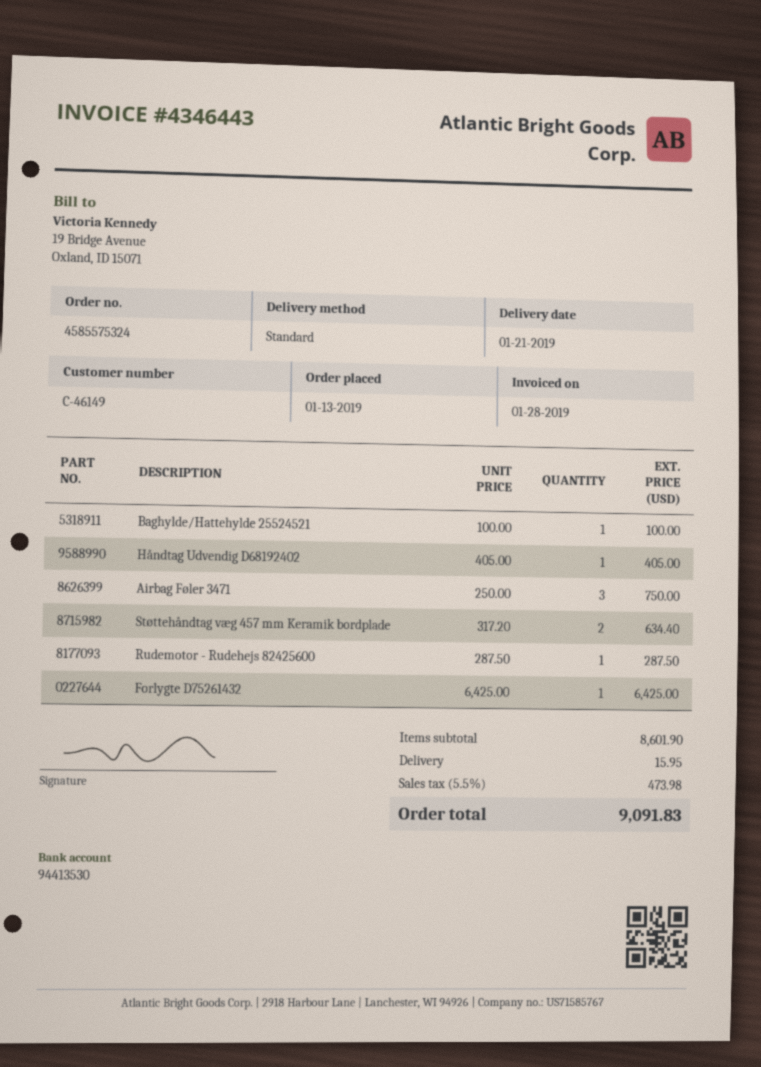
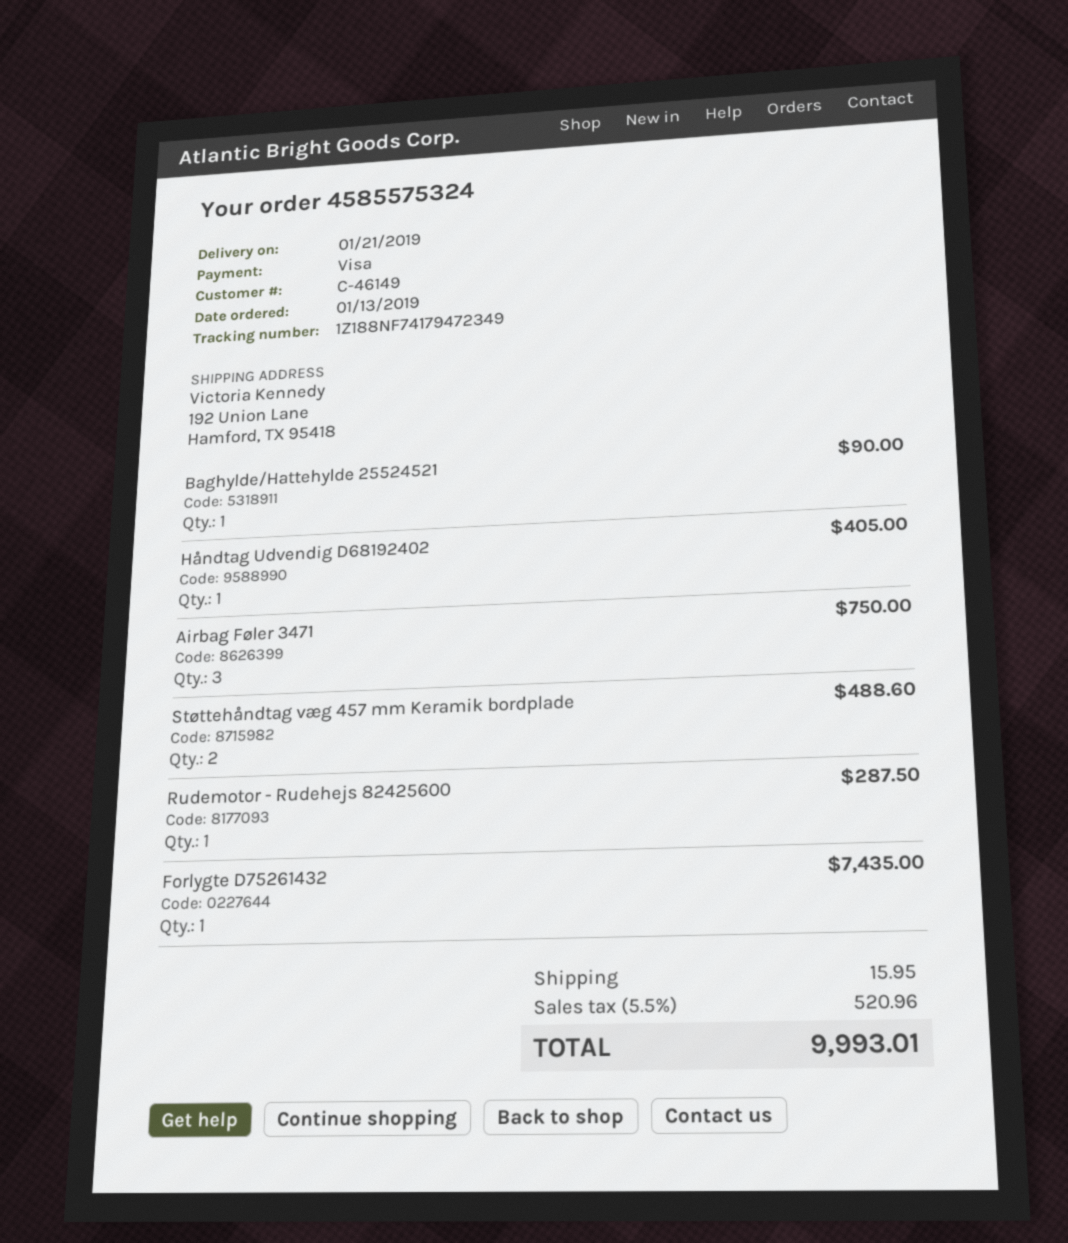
Baghylde/Hattehylde 25524521: 1 for 100.00 -> 1 for 90.00
Støttehåndtag væg 457 mm Keramik bordplade: 2 for 634.40 -> 2 for 488.60
Forlygte D75261432: 1 for 6425.00 -> 1 for 7435.00
tax: 5.5% = 473.98 -> 5.5% = 520.96
total: 9091.83 -> 9993.01

